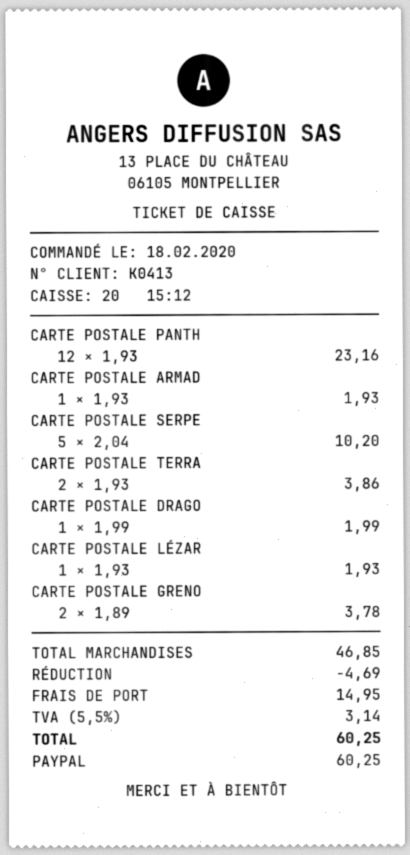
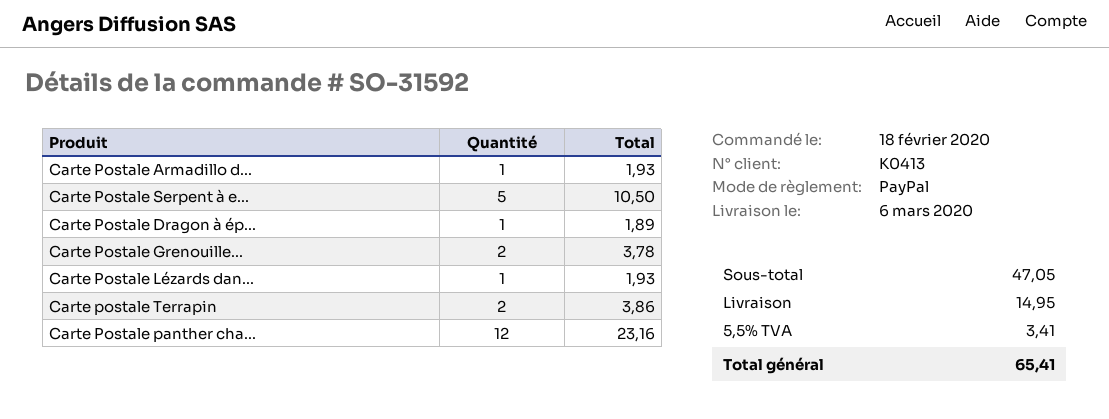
CARTE POSTALE SERPE: 5 for 10.20 -> 5 for 10.50
CARTE POSTALE DRAGO: 1 for 1.99 -> 1 for 1.89
subtotal: 46.85 -> 47.05
discount: 4.69 -> none
tax: 5.5% = 3.14 -> 5.5% = 3.41
total: 60.25 -> 65.41

